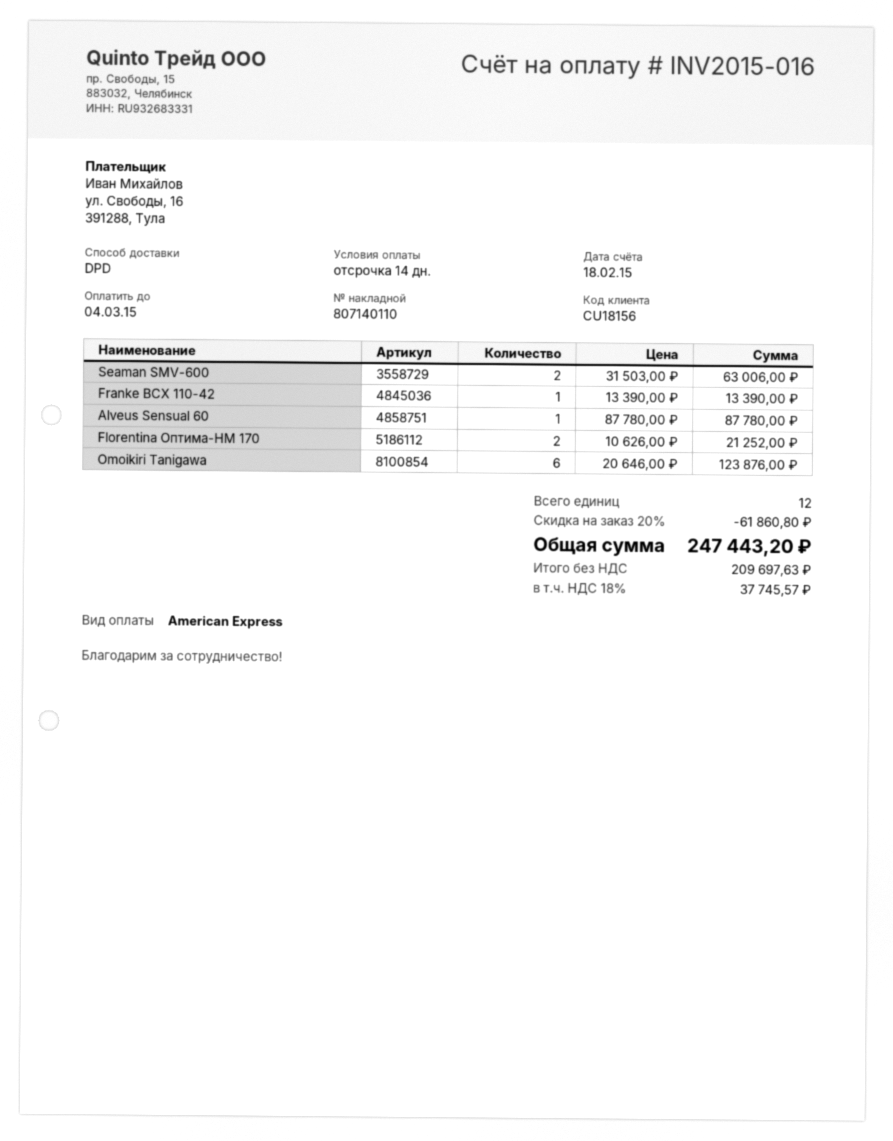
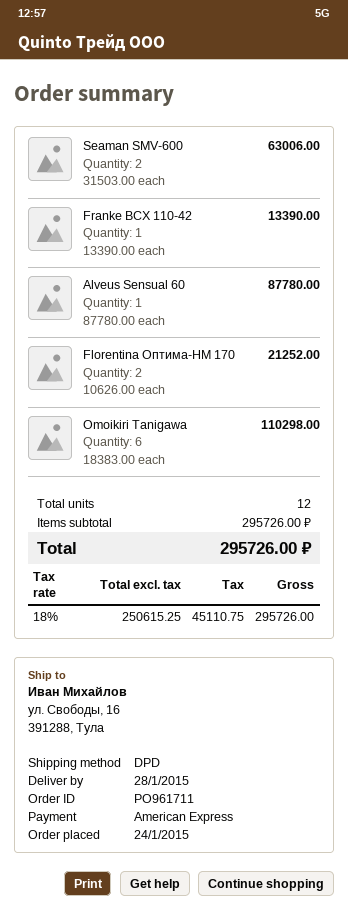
Omoikiri Tanigawa: 6 x 20646.00 = 123876.00 -> 6 x 18383.00 = 110298.00
discount: 20% = 61860.80 -> none
net: 209697.63 -> 250615.25
tax: 18% = 37745.57 -> 18% = 45110.75
total: 247443.20 -> 295726.00

